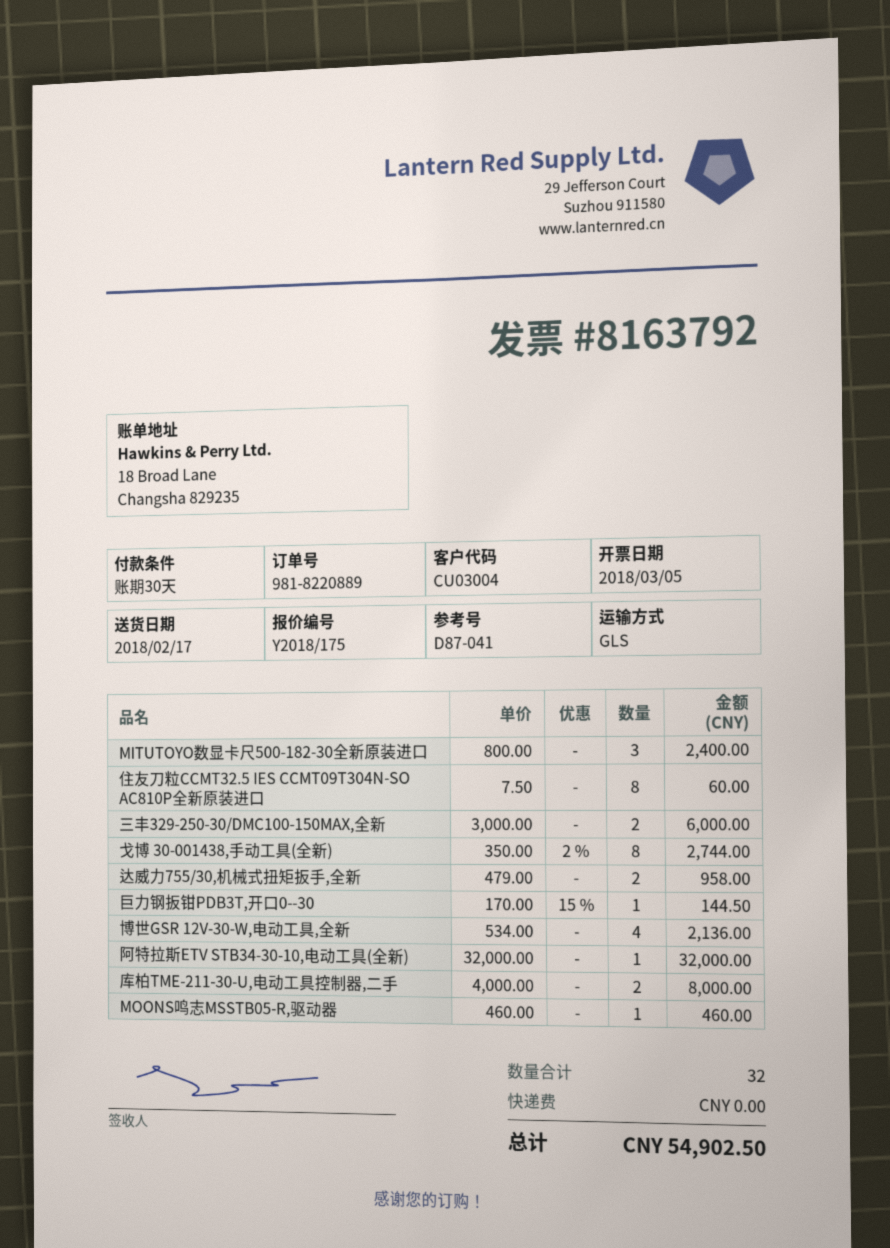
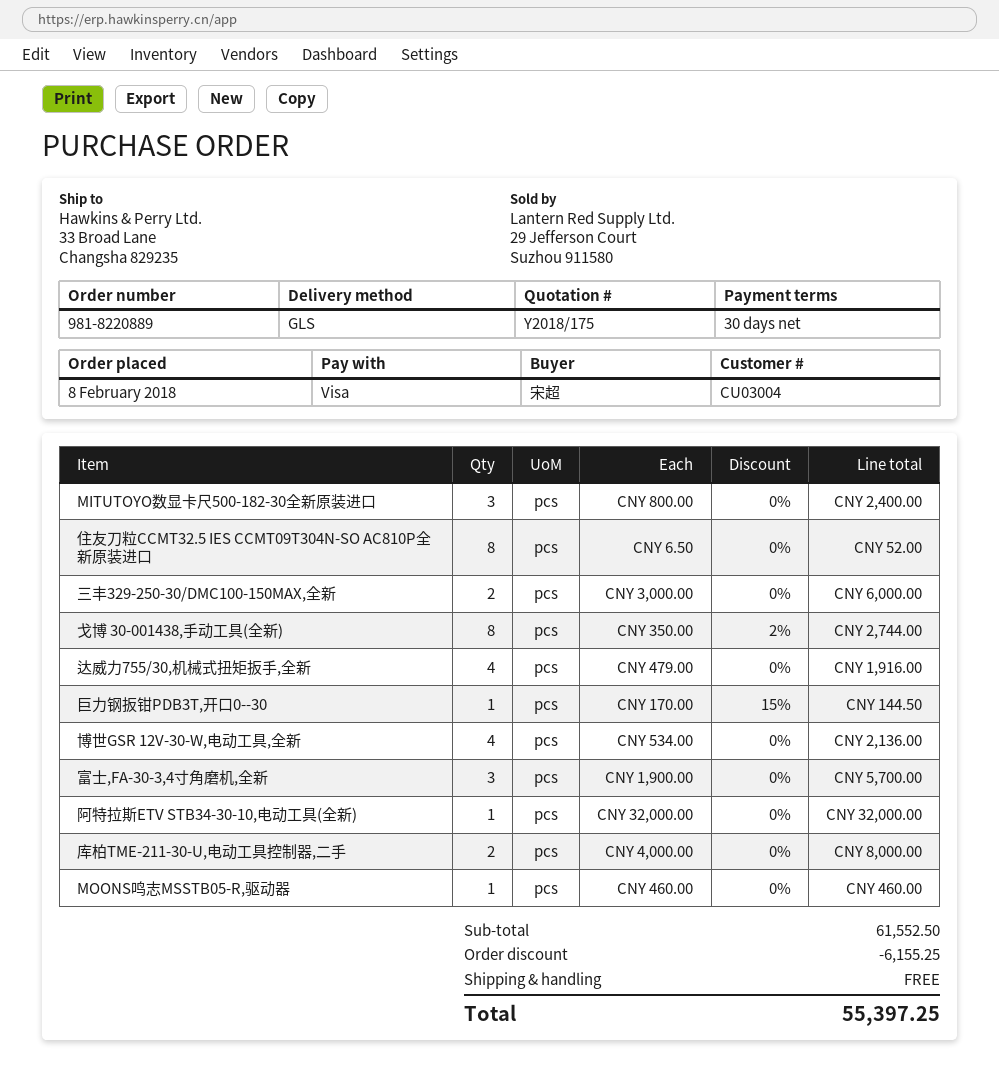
住友刀粒CCMT32.5 IES CCMT09T304N-SO AC810P全新原装进口: 8 x 7.50 = 60.00 -> 8 x 6.50 = 52.00
达威力755/30,机械式扭矩扳手,全新: 2 x 479.00 = 958.00 -> 4 x 479.00 = 1916.00
富士,FA-30-3,4寸角磨机,全新: none -> 3 x 1900.00 = 5700.00
discount: none -> 6155.25
total: 54902.50 -> 55397.25

